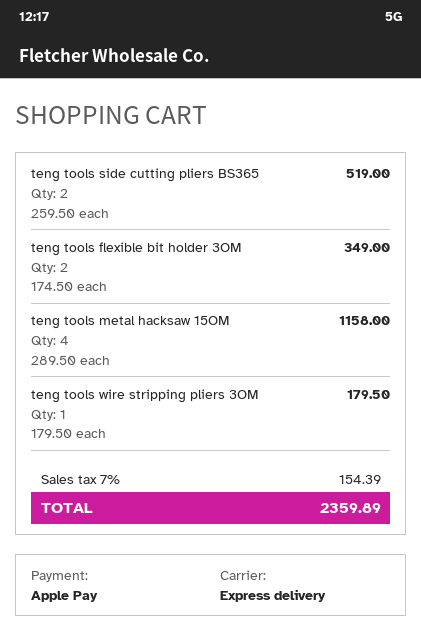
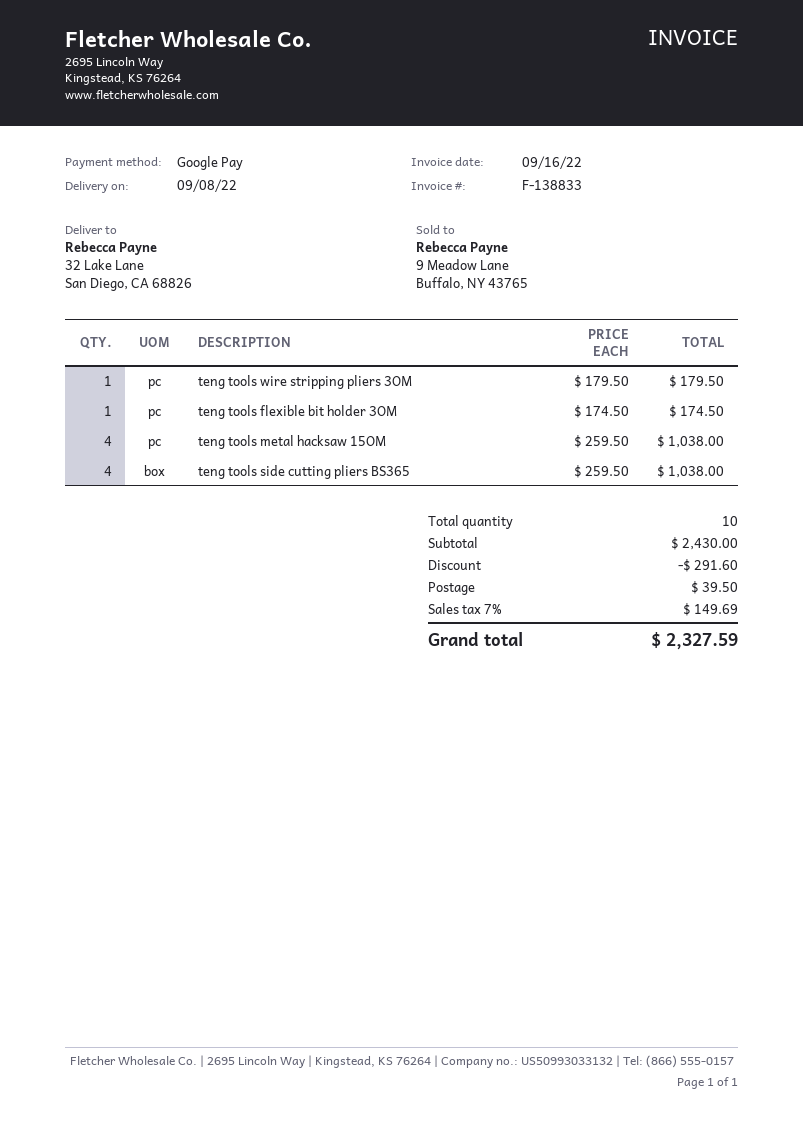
payment method: Apple Pay -> Google Pay
teng tools side cutting pliers BS365: 2 x 259.50 = 519.00 -> 4 x 259.50 = 1038.00
teng tools flexible bit holder 3OM: 2 x 174.50 = 349.00 -> 1 x 174.50 = 174.50
teng tools metal hacksaw 15OM: 4 x 289.50 = 1158.00 -> 4 x 259.50 = 1038.00
discount: none -> 291.60
shipping: none -> 39.50
tax: 7% = 154.39 -> 7% = 149.69
total: 2359.89 -> 2327.59

